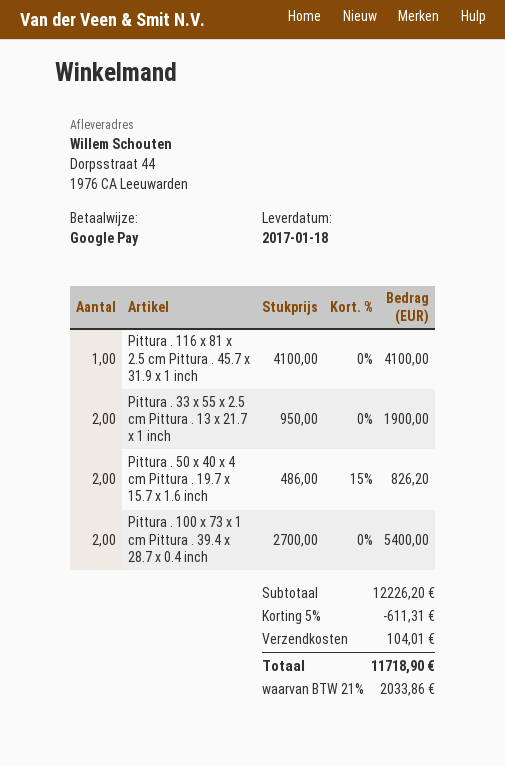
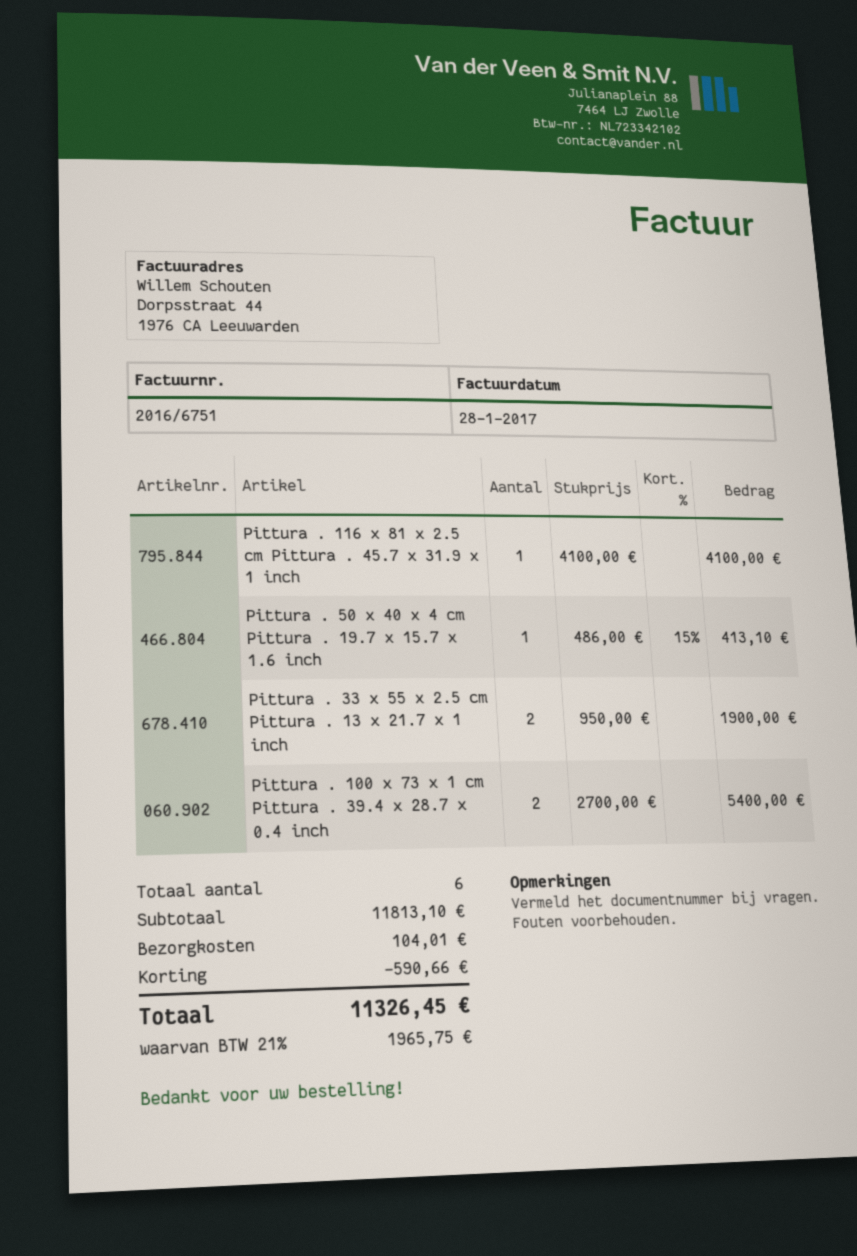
Pittura . 50 x 40 x 4 cm Pittura . 19.7 x 15.7 x 1.6 inch: 2 x 486.00 - 15% = 826.20 -> 1 x 486.00 - 15% = 413.10
subtotal: 12226.20 -> 11813.10
discount: 611.31 -> 590.66
tax: 21% = 2033.86 -> 21% = 1965.75
total: 11718.90 -> 11326.45

